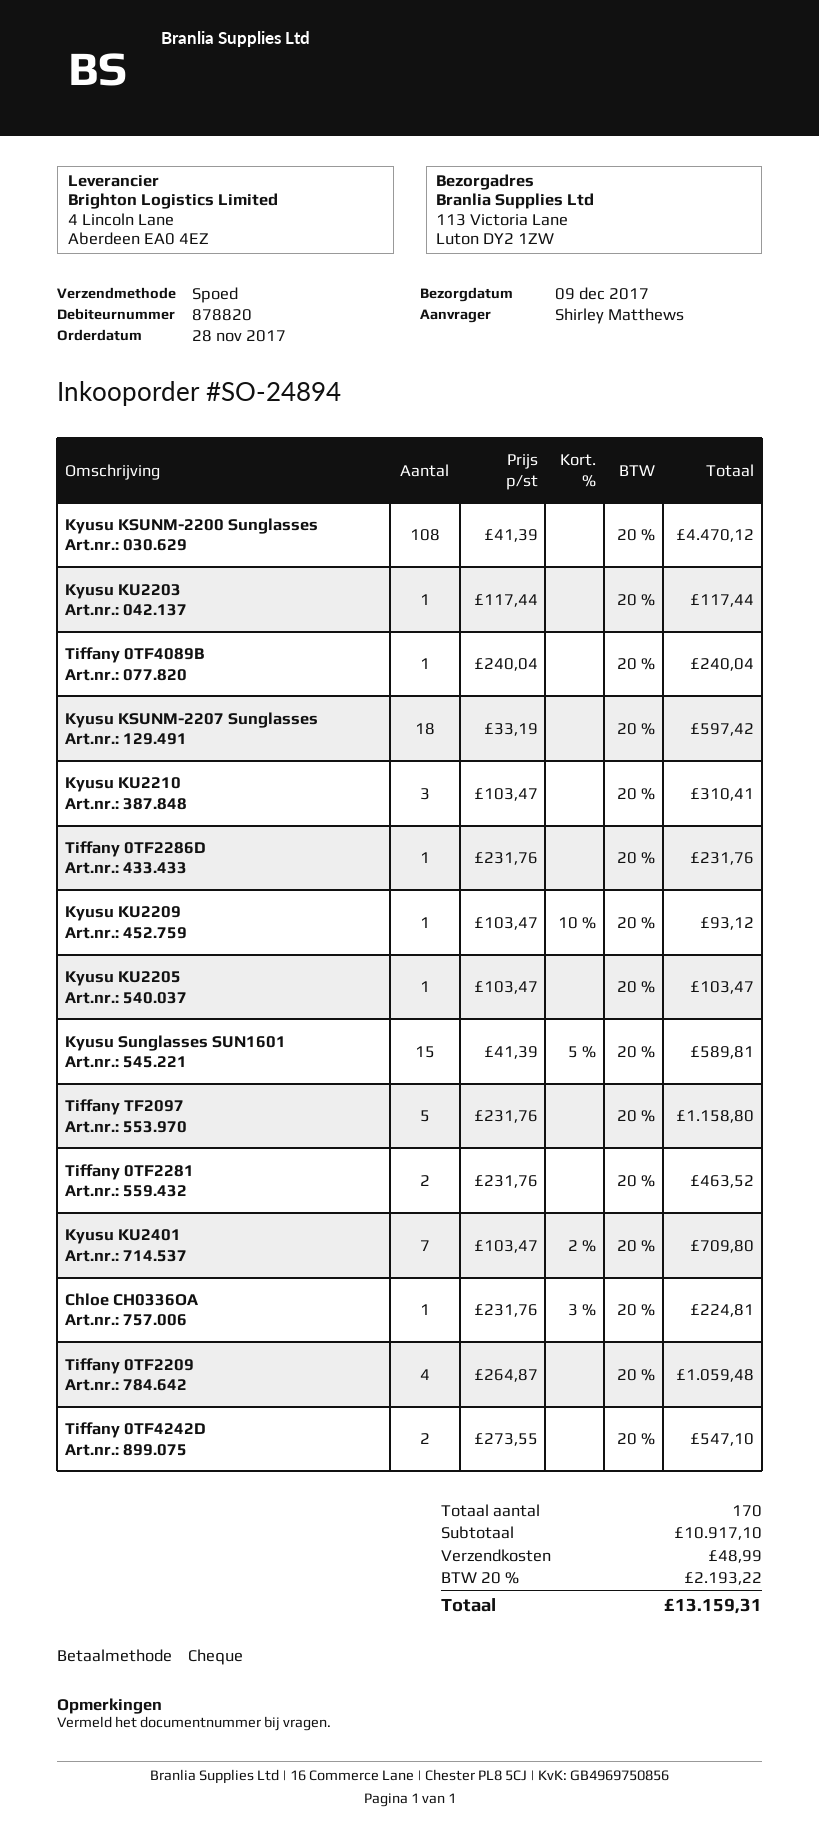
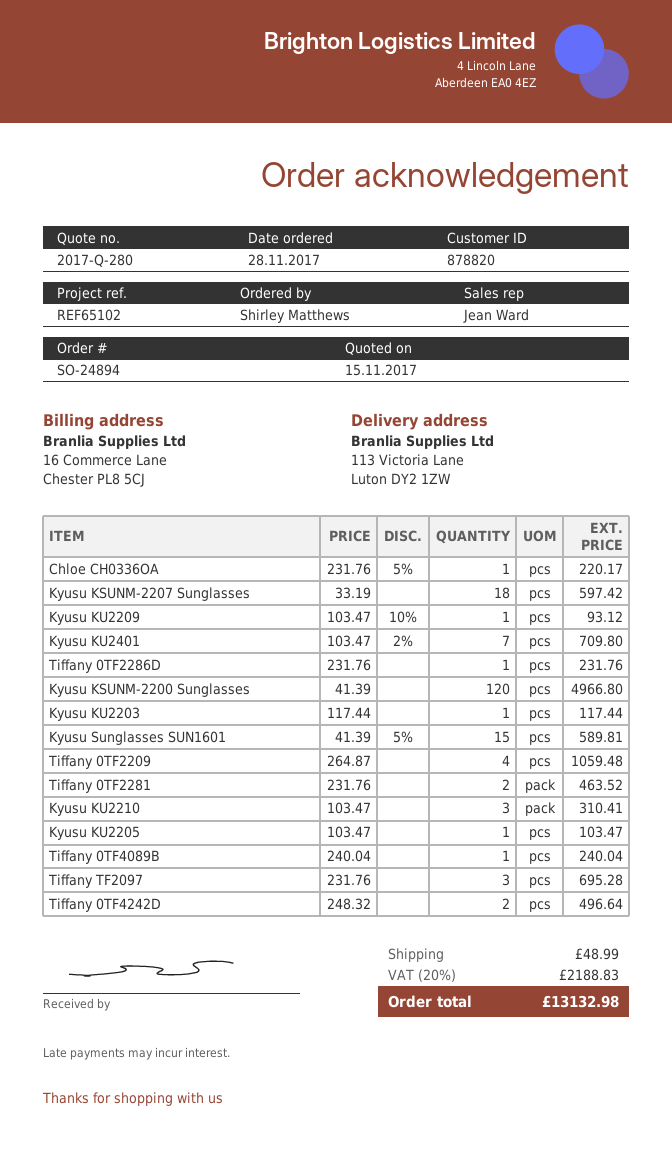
Kyusu KSUNM-2200 Sunglasses: 108 x 41.39 = 4470.12 -> 120 x 41.39 = 4966.80
Tiffany TF2097: 5 x 231.76 = 1158.80 -> 3 x 231.76 = 695.28
Chloe CH0336OA: 1 x 231.76 - 3% = 224.81 -> 1 x 231.76 - 5% = 220.17
Tiffany 0TF4242D: 2 x 273.55 = 547.10 -> 2 x 248.32 = 496.64
tax: 20% = 2193.22 -> 20% = 2188.83
total: 13159.31 -> 13132.98

